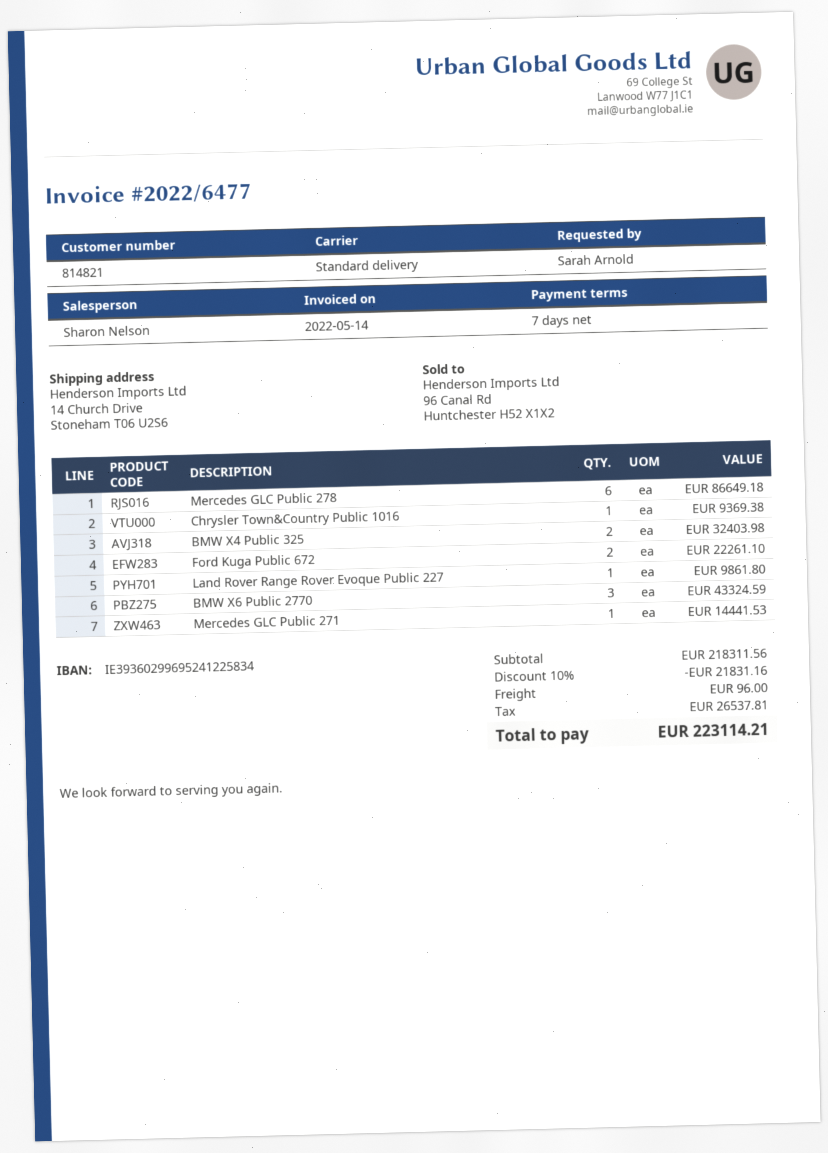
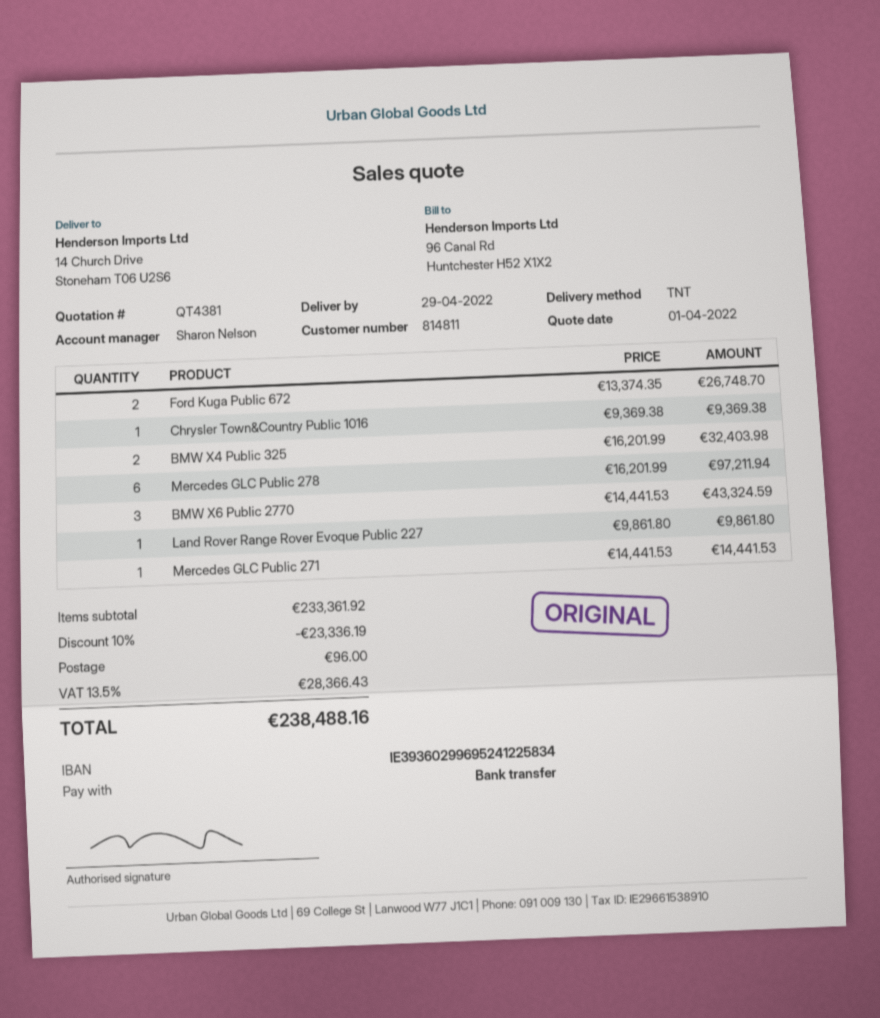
customer number: 814821 -> 814811
shipping method: standard -> TNT
Mercedes GLC Public 278: 6 for 86649.18 -> 6 for 97211.94
Ford Kuga Public 672: 2 for 22261.10 -> 2 for 26748.70
subtotal: 218311.56 -> 233361.92
discount: 10% = 21831.16 -> 10% = 23336.19
tax: 26537.81 -> 28366.43
total: 223114.21 -> 238488.16

